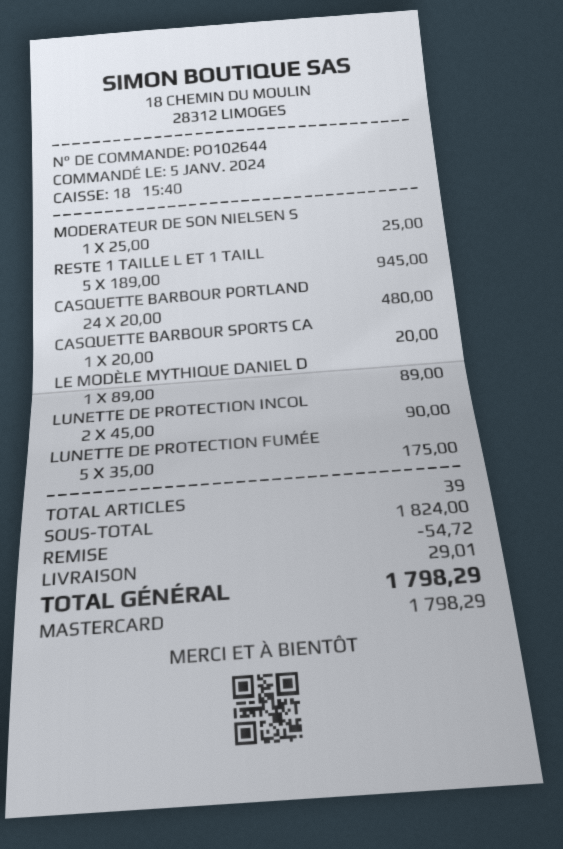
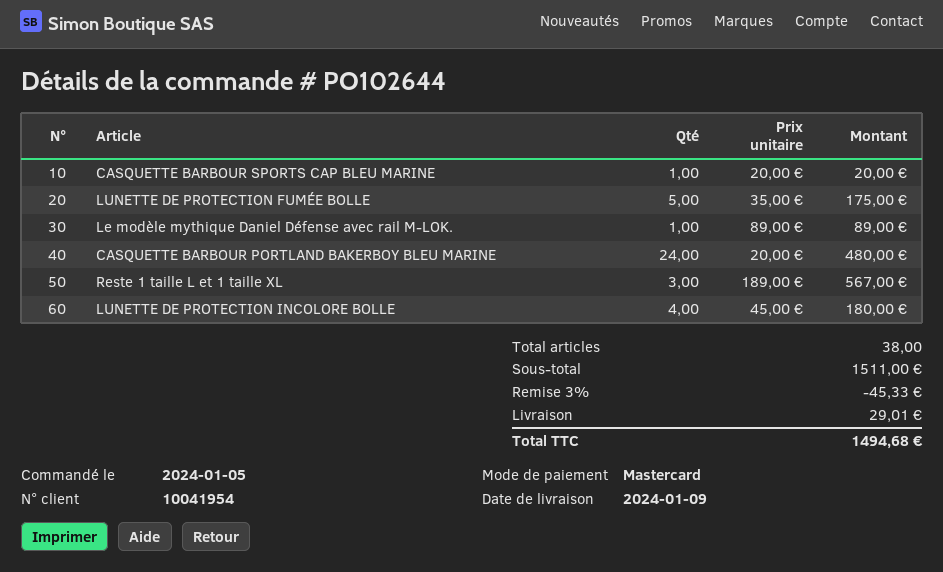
MODERATEUR DE SON NIELSEN S: 1 x 25.00 = 25.00 -> none
RESTE 1 TAILLE L ET 1 TAILL: 5 x 189.00 = 945.00 -> 3 x 189.00 = 567.00
LUNETTE DE PROTECTION INCOL: 2 x 45.00 = 90.00 -> 4 x 45.00 = 180.00
total quantity: 39 -> 38
subtotal: 1824.00 -> 1511.00
discount: 54.72 -> 45.33
total: 1798.29 -> 1494.68

